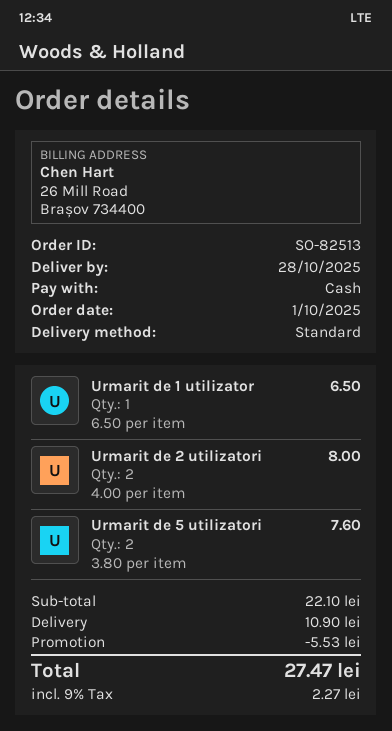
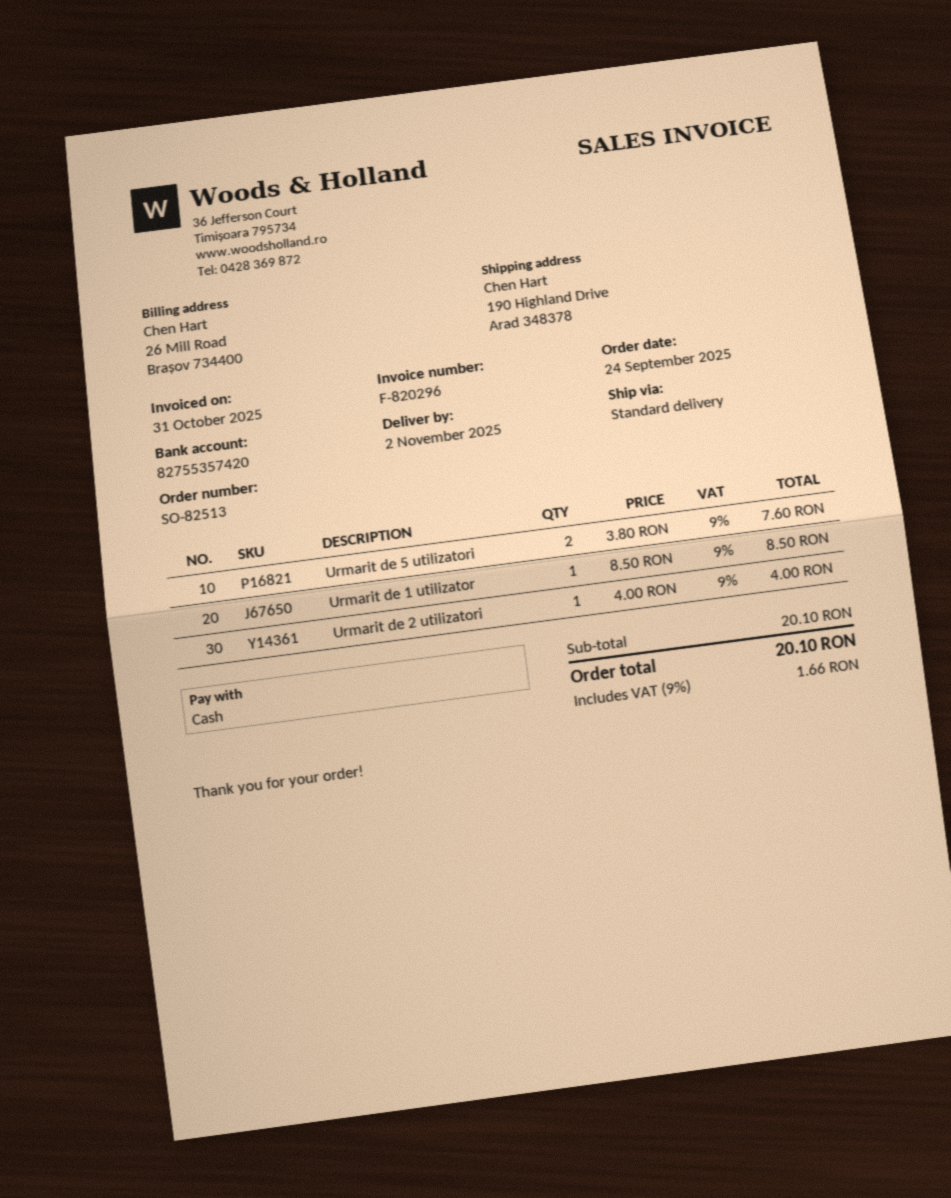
order date: 2025-10-01 -> 2025-09-24
delivery date: 2025-10-28 -> 2025-11-02
Urmarit de 1 utilizator: 1 x 6.50 = 6.50 -> 1 x 8.50 = 8.50
Urmarit de 2 utilizatori: 2 x 4.00 = 8.00 -> 1 x 4.00 = 4.00
subtotal: 22.10 -> 20.10
discount: 5.53 -> none
shipping: 10.90 -> none
tax: 9% = 2.27 -> 9% = 1.66
total: 27.47 -> 20.10

